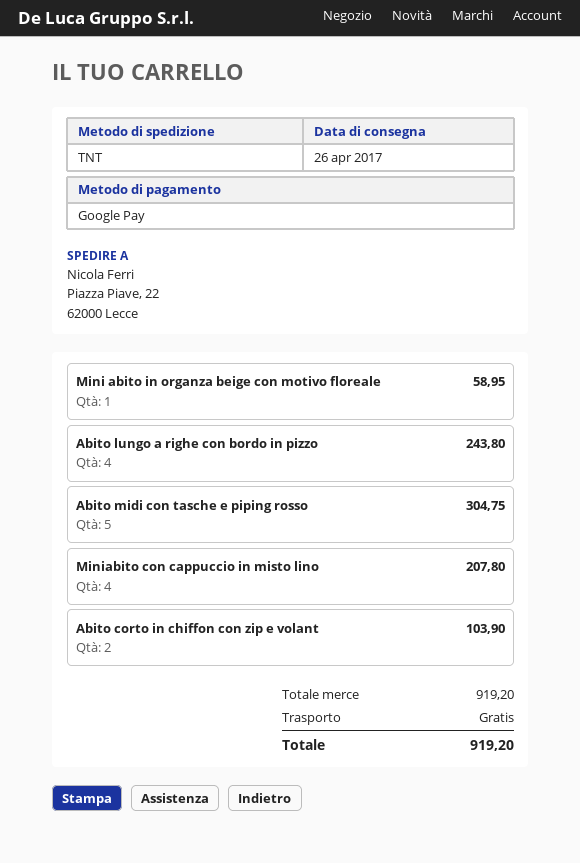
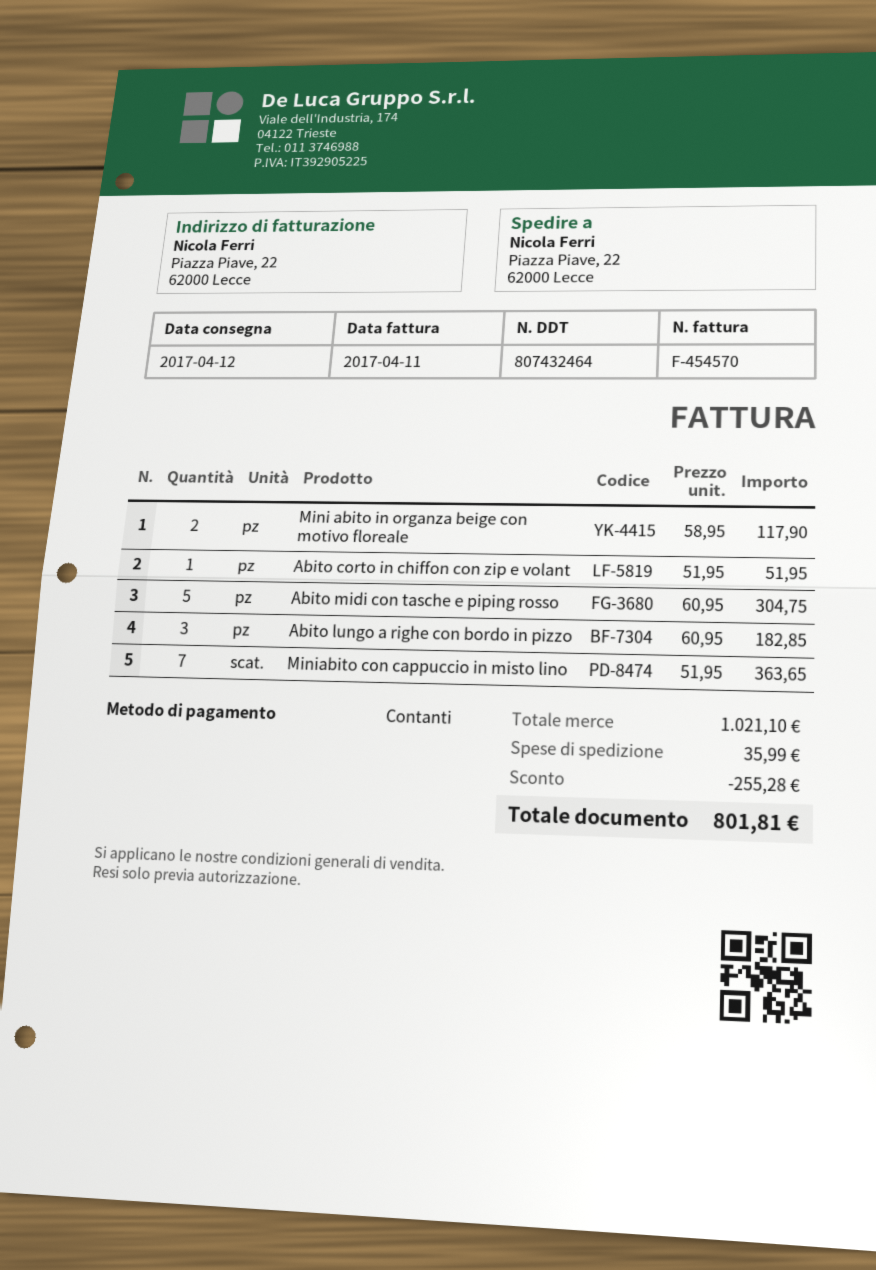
delivery date: 2017-04-26 -> 2017-04-12
payment method: Google Pay -> cash
Mini abito in organza beige con motivo floreale: 1 for 58.95 -> 2 for 117.90
Abito lungo a righe con bordo in pizzo: 4 for 243.80 -> 3 for 182.85
Miniabito con cappuccio in misto lino: 4 for 207.80 -> 7 for 363.65
Abito corto in chiffon con zip e volant: 2 for 103.90 -> 1 for 51.95
subtotal: 919.20 -> 1021.10
discount: none -> 255.28
shipping: 0.00 -> 35.99
total: 919.20 -> 801.81

